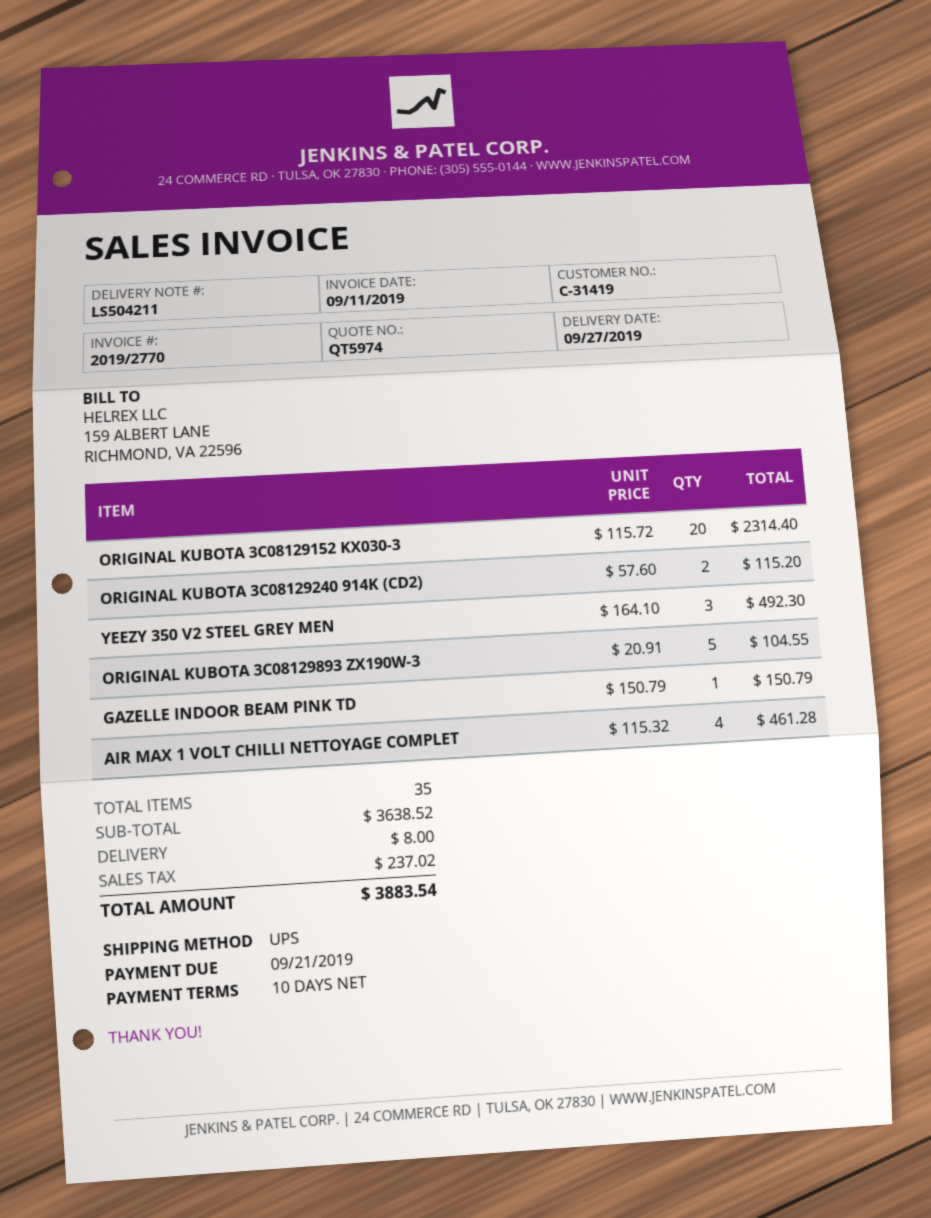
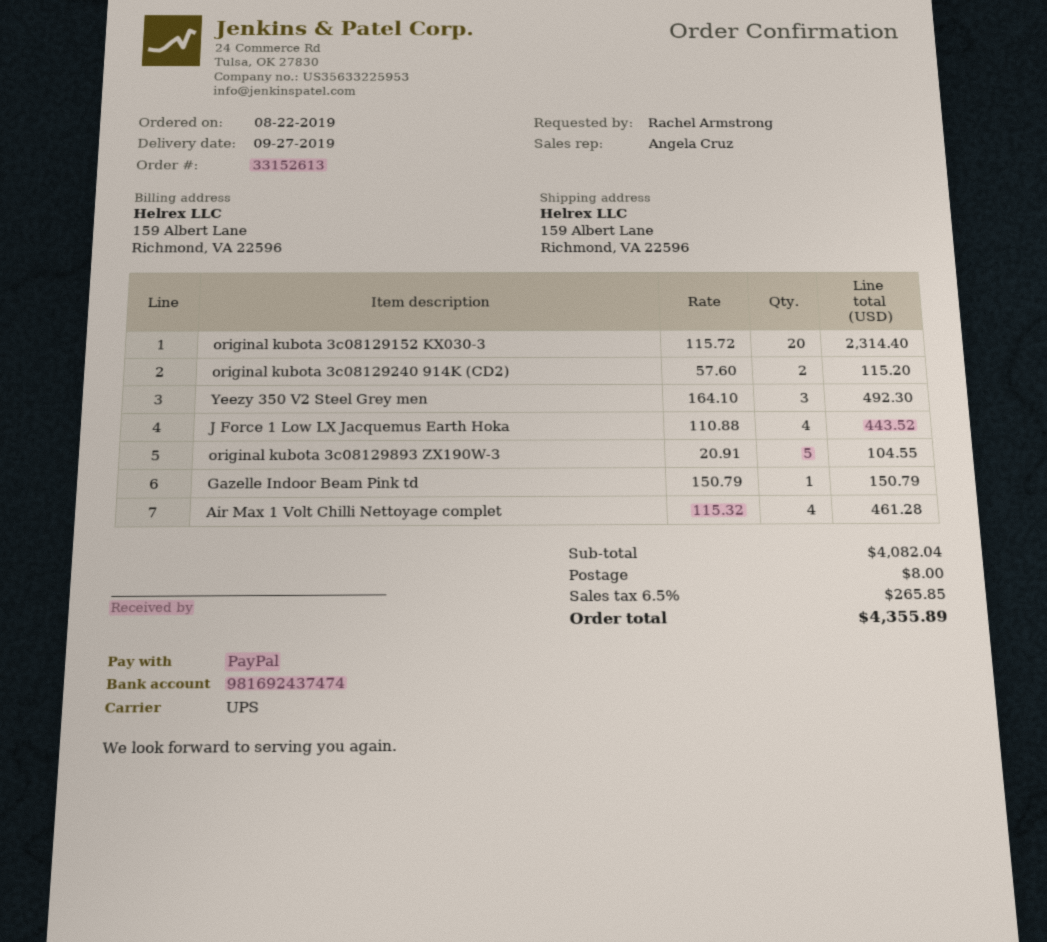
J Force 1 Low LX Jacquemus Earth Hoka: none -> 4 x 110.88 = 443.52
subtotal: 3638.52 -> 4082.04
tax: 237.02 -> 265.85
total: 3883.54 -> 4355.89

